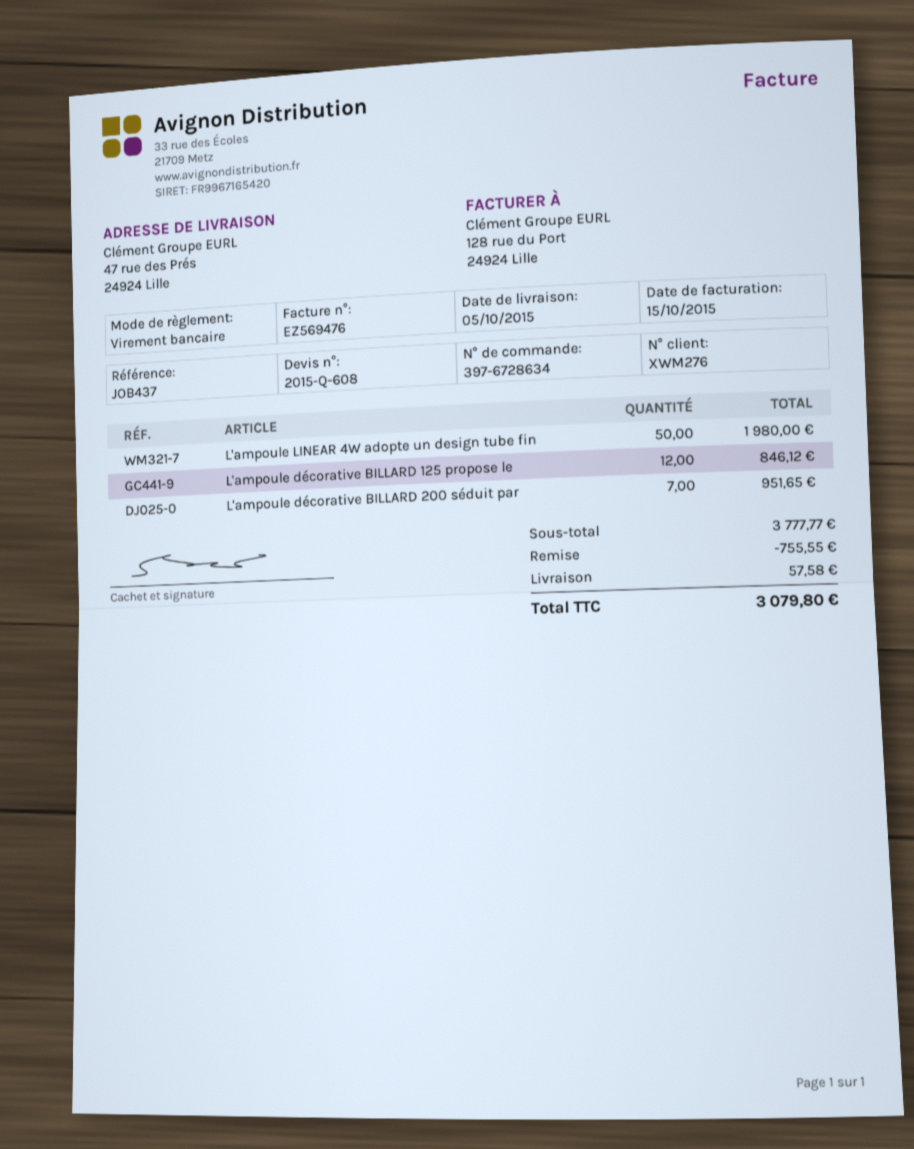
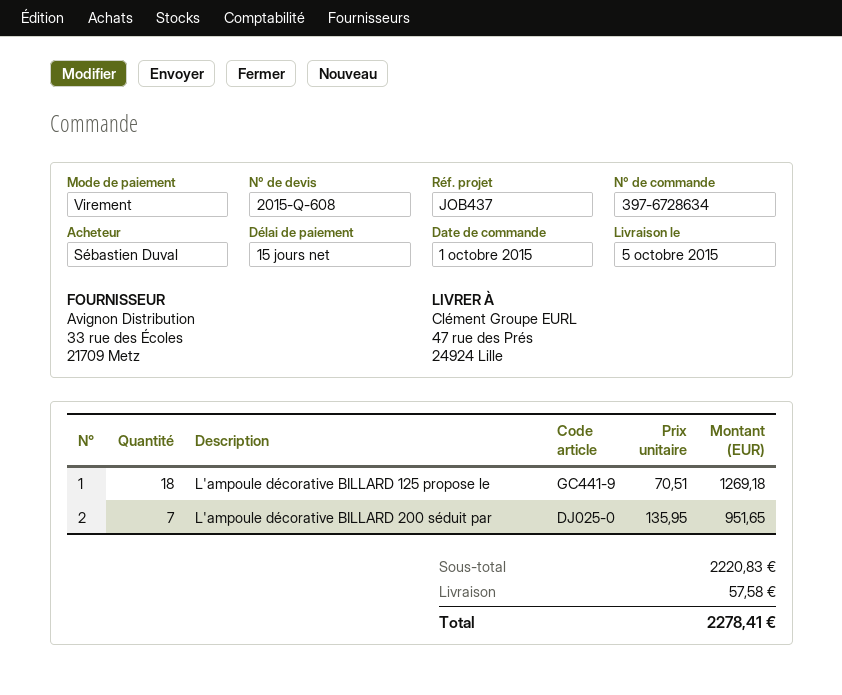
L'ampoule LINEAR 4W adopte un design tube fin: 50 for 1980.00 -> none
L'ampoule décorative BILLARD 125 propose le: 12 for 846.12 -> 18 for 1269.18
subtotal: 3777.77 -> 2220.83
discount: 755.55 -> none
total: 3079.80 -> 2278.41

